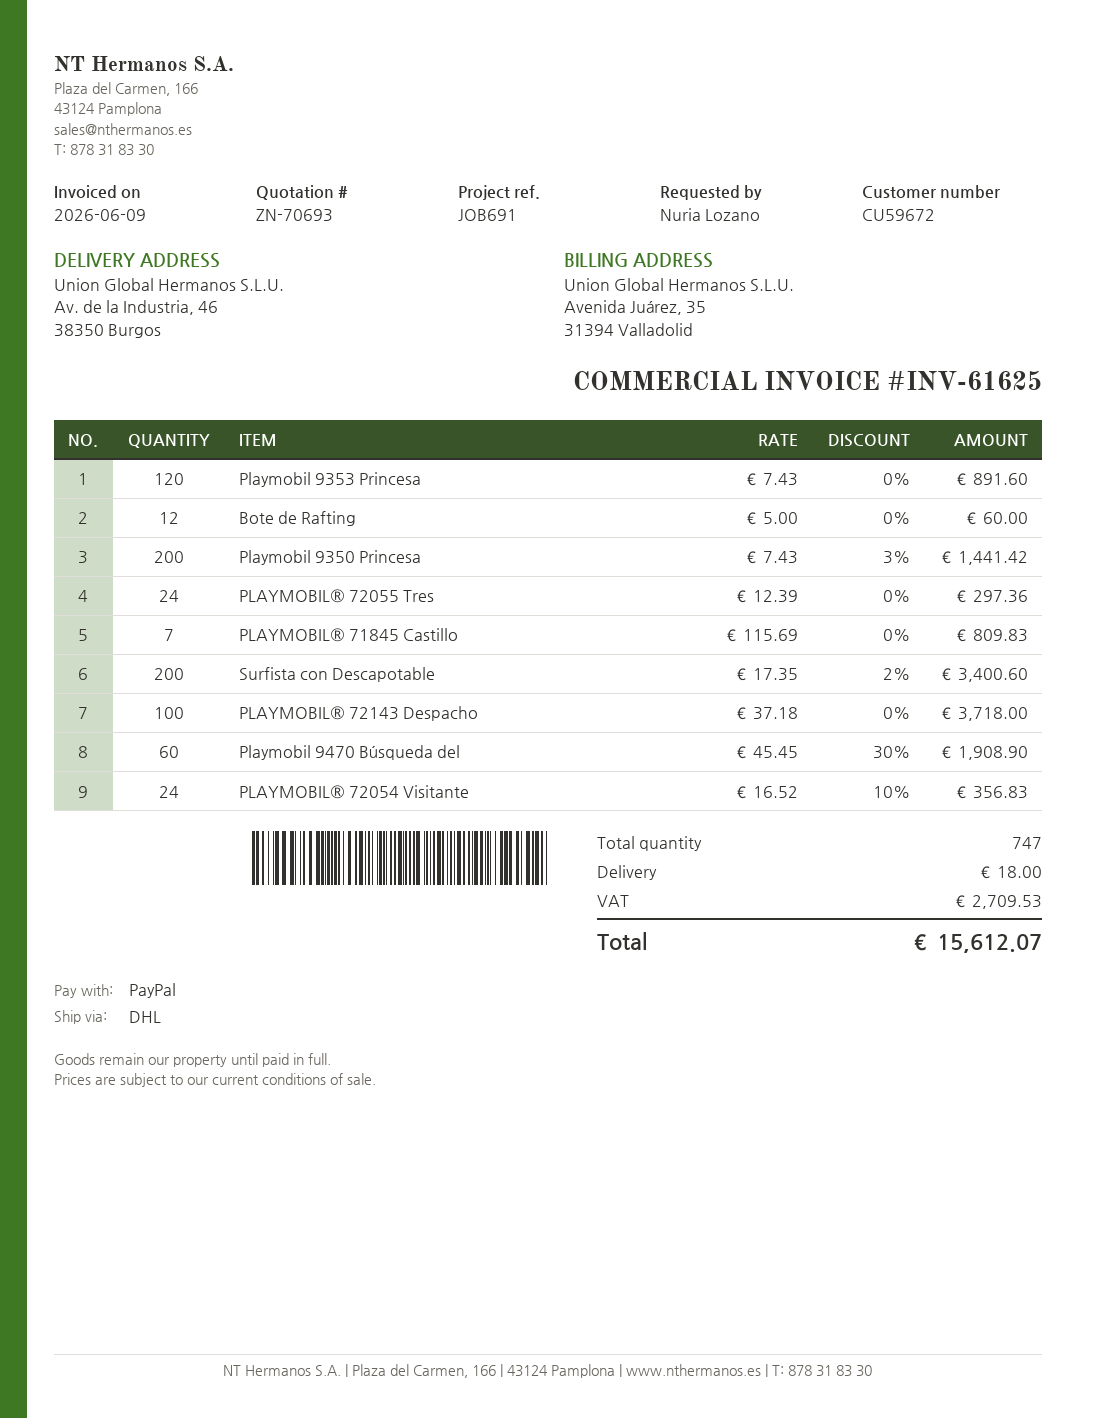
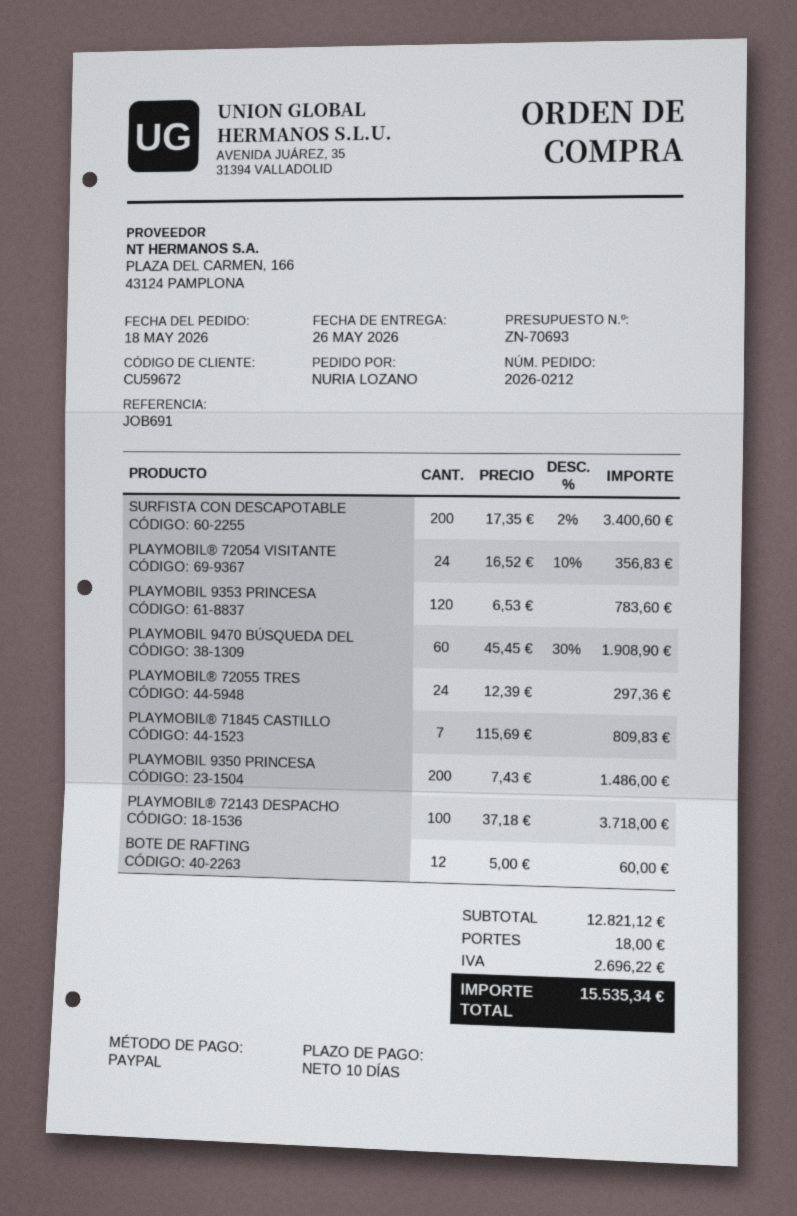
Playmobil 9353 Princesa: 120 x 7.43 = 891.60 -> 120 x 6.53 = 783.60
Playmobil 9350 Princesa: 200 x 7.43 - 3% = 1441.42 -> 200 x 7.43 = 1486.00
tax: 2709.53 -> 2696.22
total: 15612.07 -> 15535.34

